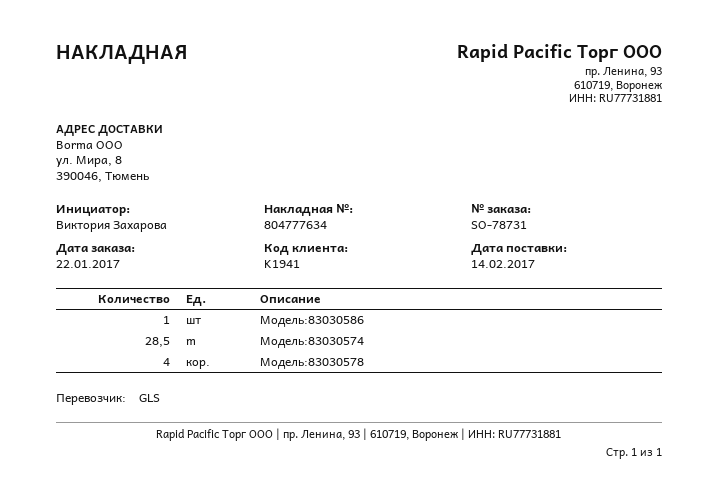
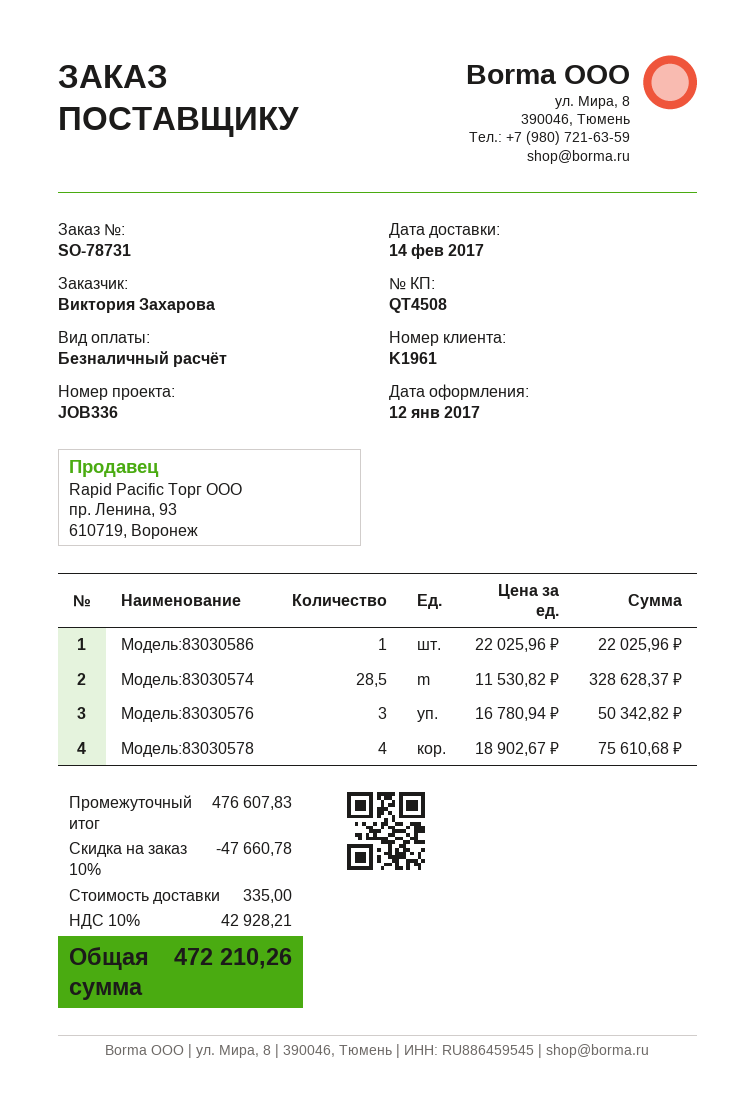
order date: 2017-01-22 -> 2017-01-12
customer number: K1941 -> K1961
Модель:83030576: none -> 3

